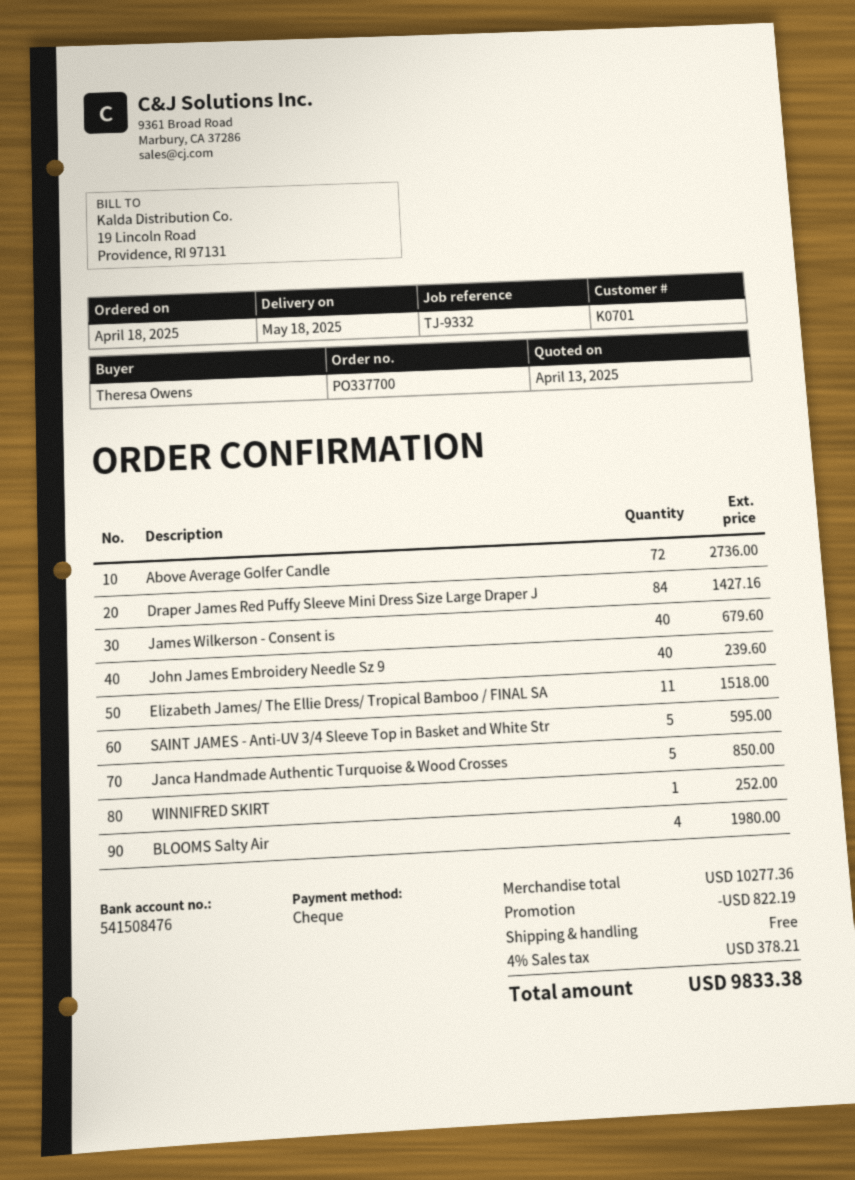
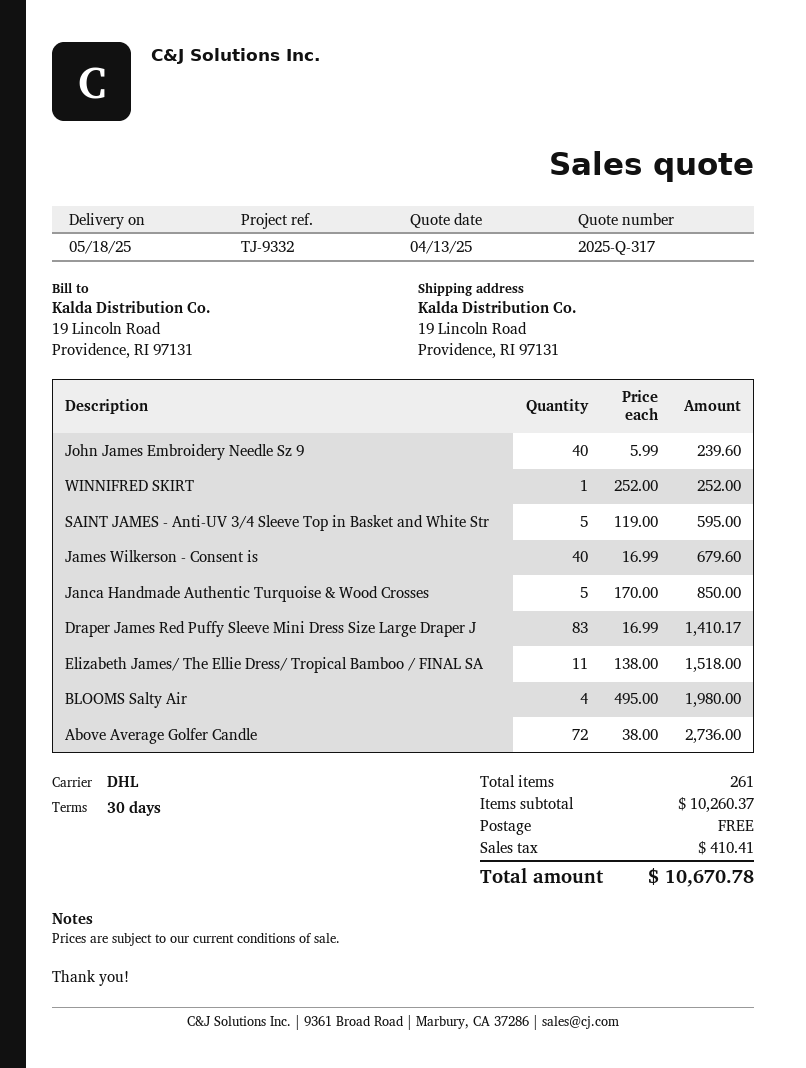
Draper James Red Puffy Sleeve Mini Dress Size Large Draper J: 84 for 1427.16 -> 83 for 1410.17
subtotal: 10277.36 -> 10260.37
discount: 822.19 -> none
tax: 378.21 -> 410.41
total: 9833.38 -> 10670.78

